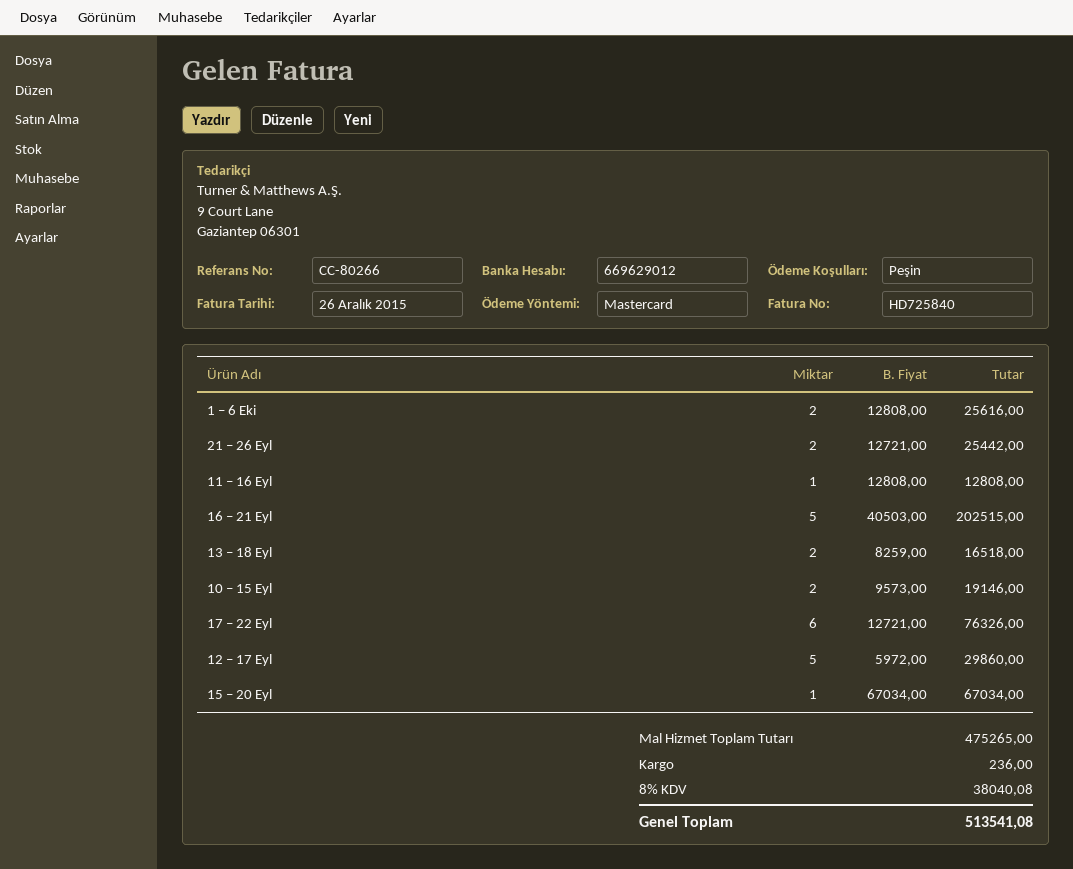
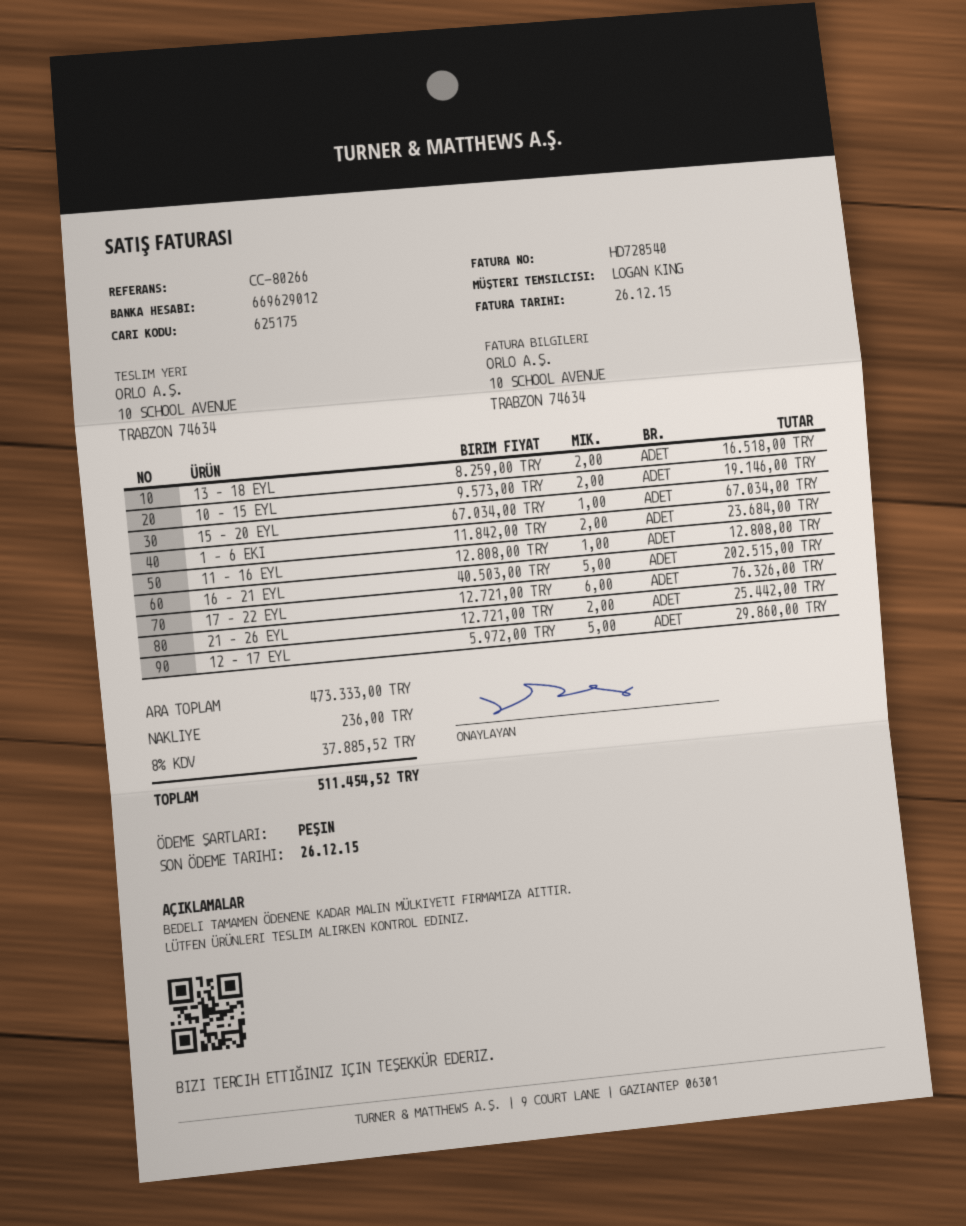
invoice number: HD725840 -> HD728540
1 – 6 Eki: 2 x 12808.00 = 25616.00 -> 2 x 11842.00 = 23684.00
subtotal: 475265.00 -> 473333.00
tax: 8% = 38040.08 -> 8% = 37885.52
total: 513541.08 -> 511454.52

